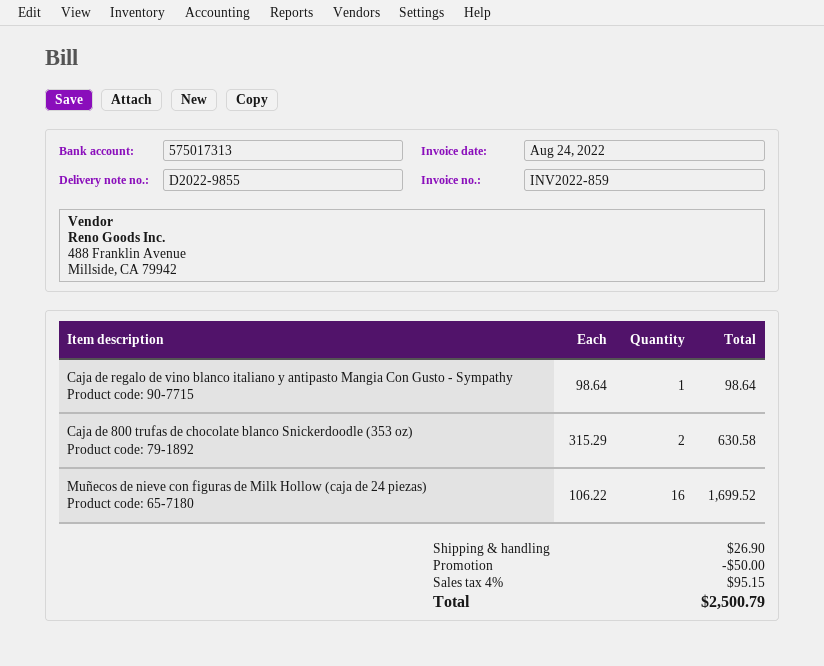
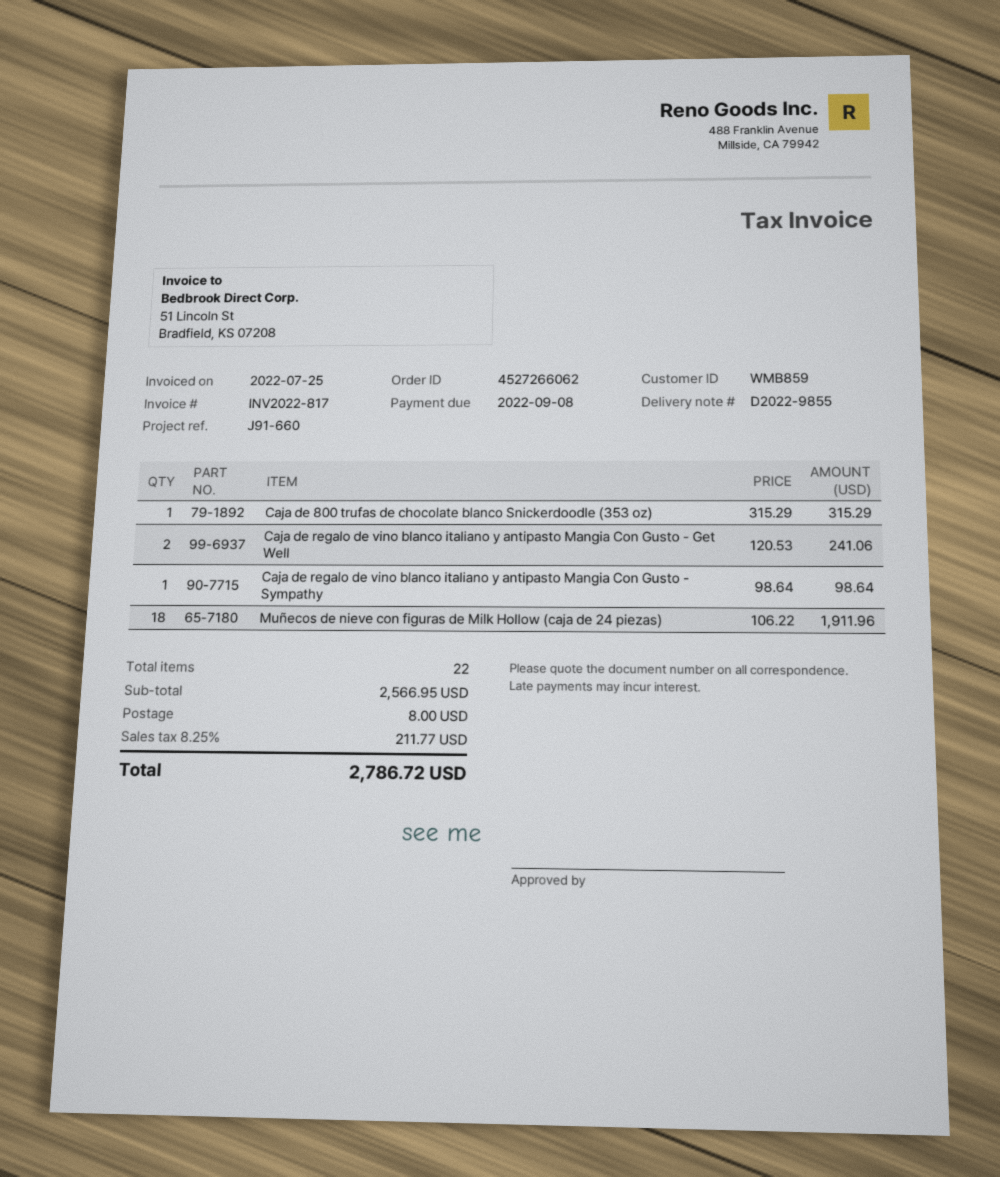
invoice number: INV2022-859 -> INV2022-817
invoice date: 2022-08-24 -> 2022-07-25
Caja de 800 trufas de chocolate blanco Snickerdoodle (353 oz): 2 x 315.29 = 630.58 -> 1 x 315.29 = 315.29
Muñecos de nieve con figuras de Milk Hollow (caja de 24 piezas): 16 x 106.22 = 1699.52 -> 18 x 106.22 = 1911.96
Caja de regalo de vino blanco italiano y antipasto Mangia Con Gusto - Get Well: none -> 2 x 120.53 = 241.06
discount: 50.00 -> none
shipping: 26.90 -> 8.00
tax: 4% = 95.15 -> 8.25% = 211.77
total: 2500.79 -> 2786.72

